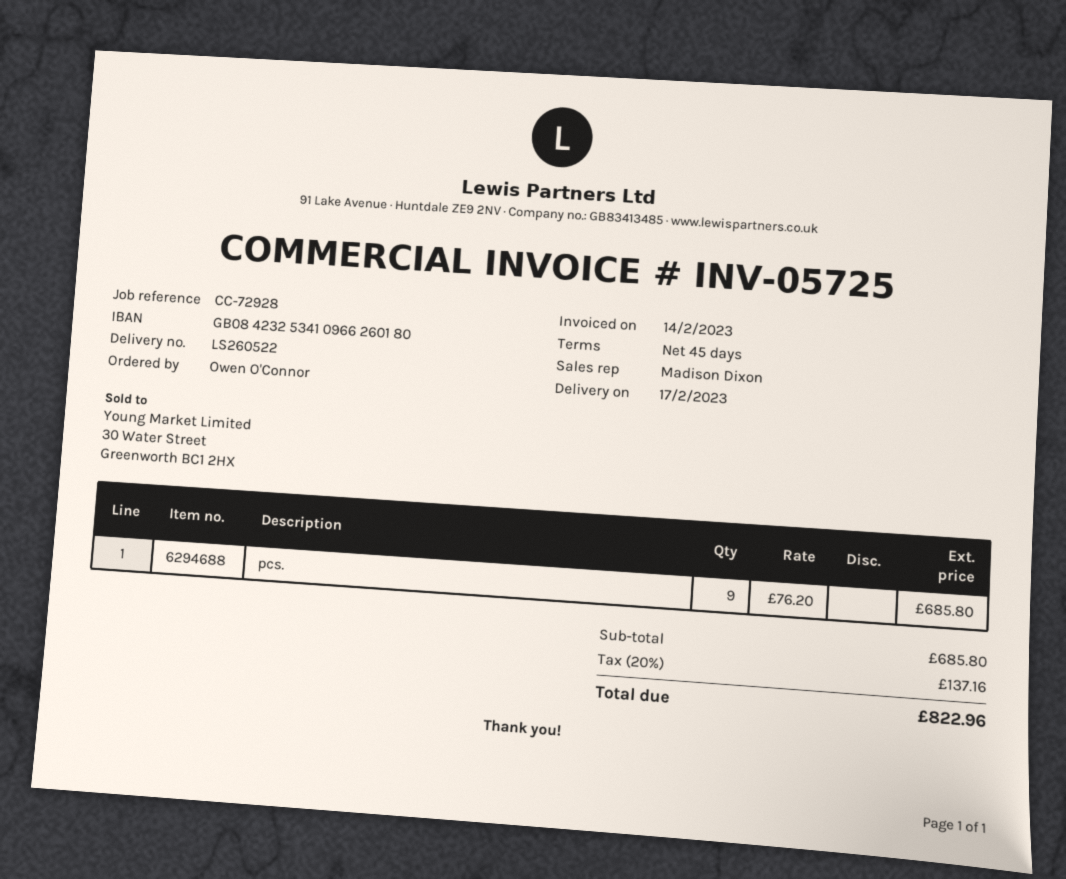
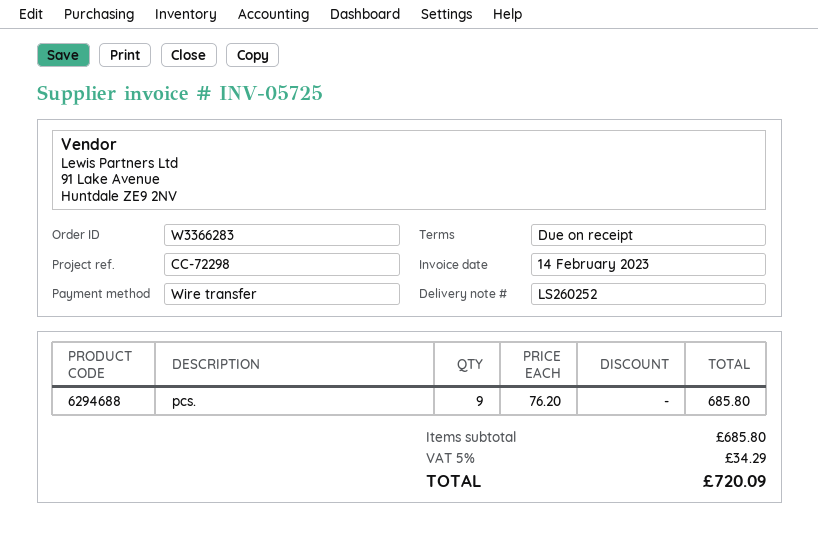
delivery note number: LS260522 -> LS260252
payment terms: 45 days -> on receipt
reference: CC-72928 -> CC-72298
tax: 20% = 137.16 -> 5% = 34.29
total: 822.96 -> 720.09

